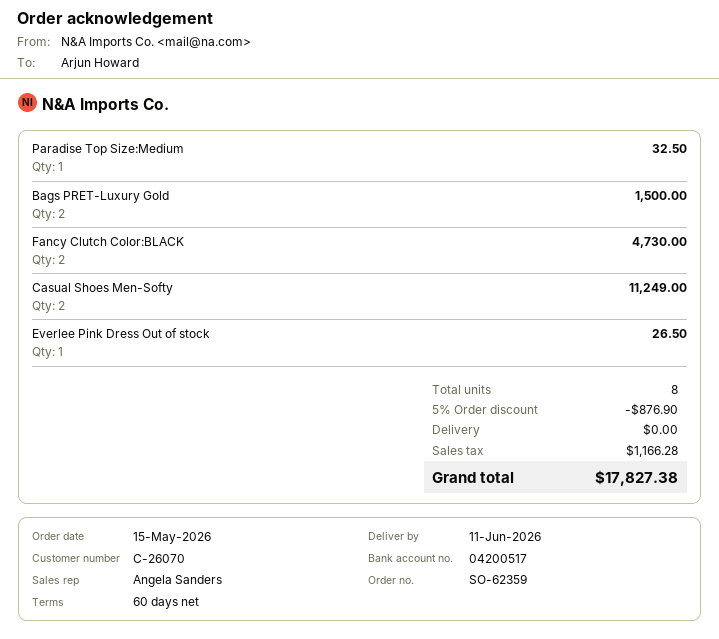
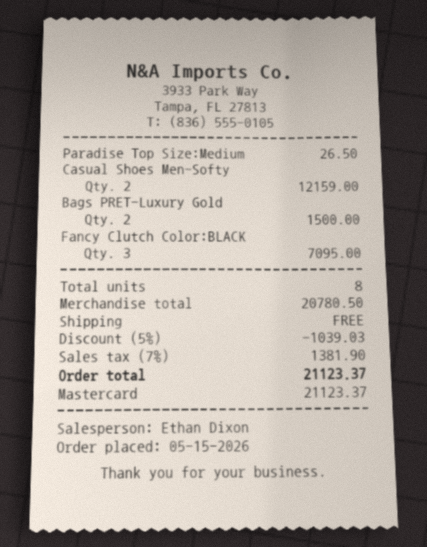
sales rep: Angela Sanders -> Ethan Dixon
Paradise Top Size:Medium: 1 for 32.50 -> 1 for 26.50
Fancy Clutch Color:BLACK: 2 for 4730.00 -> 3 for 7095.00
Casual Shoes Men-Softy: 2 for 11249.00 -> 2 for 12159.00
Everlee Pink Dress Out of stock: 1 for 26.50 -> none
discount: 5% = 876.90 -> 5% = 1039.03
tax: 1166.28 -> 1381.90
total: 17827.38 -> 21123.37

